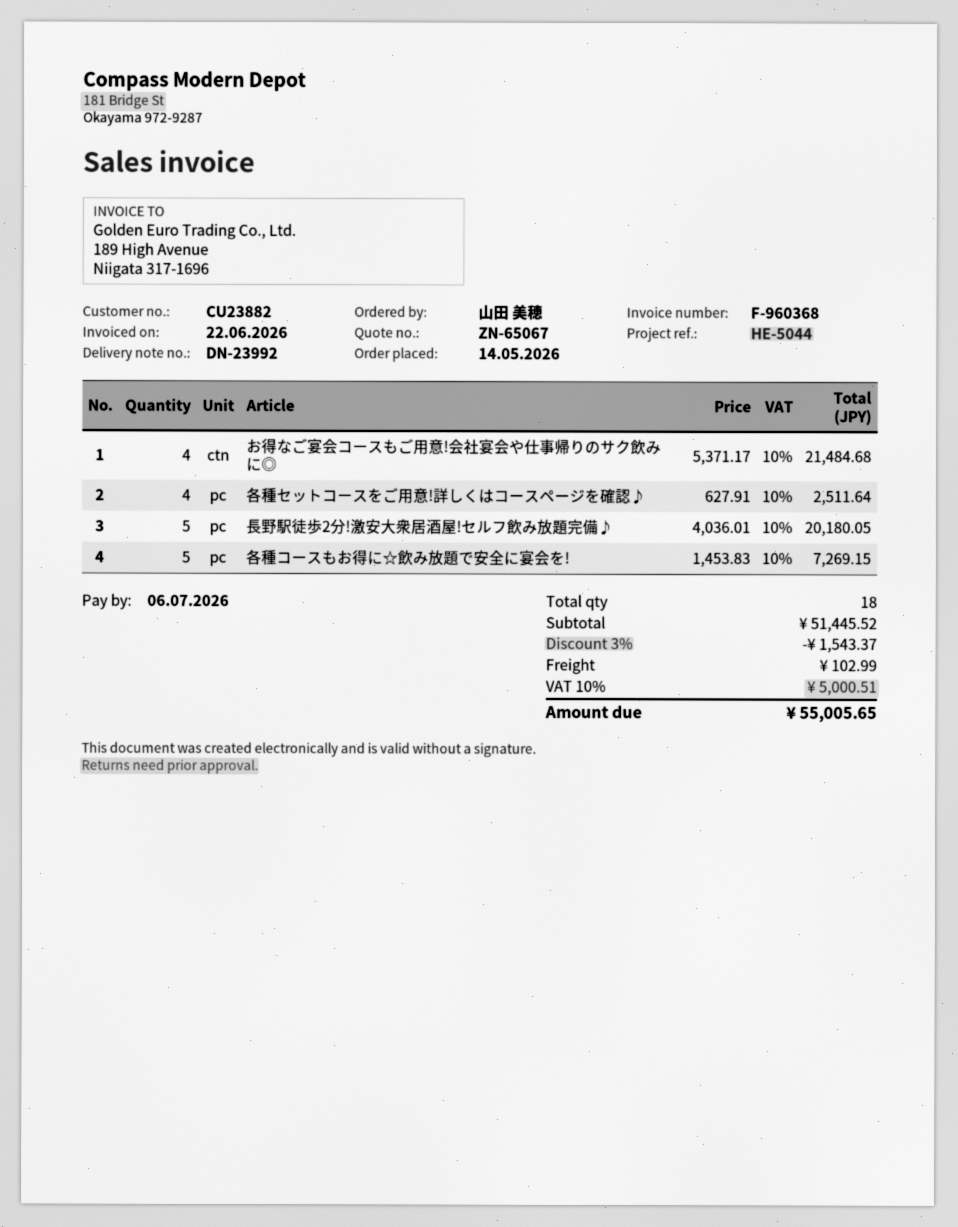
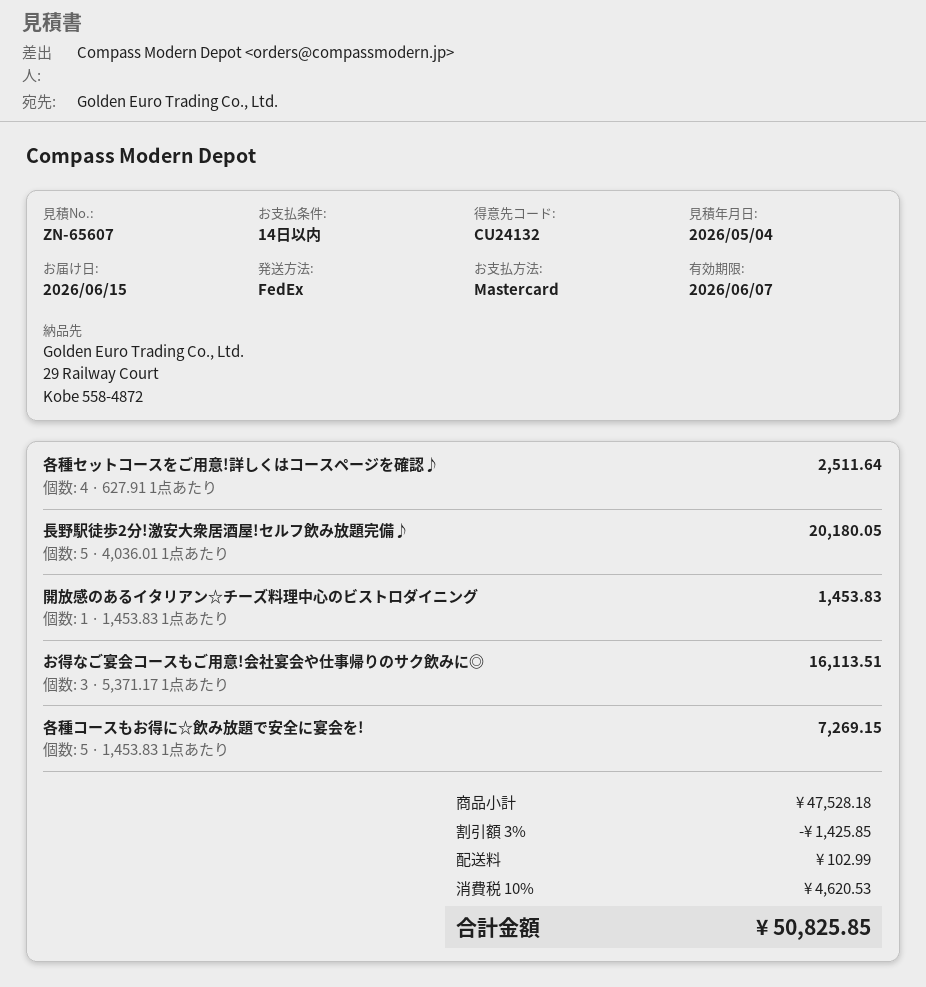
quote number: ZN-65067 -> ZN-65607
customer number: CU23882 -> CU24132
お得なご宴会コースもご用意!会社宴会や仕事帰りのサク飲みに◎: 4 x 5371.17 = 21484.68 -> 3 x 5371.17 = 16113.51
開放感のあるイタリアン☆チーズ料理中心のビストロダイニング: none -> 1 x 1453.83 = 1453.83
subtotal: 51445.52 -> 47528.18
discount: 3% = 1543.37 -> 3% = 1425.85
tax: 10% = 5000.51 -> 10% = 4620.53
total: 55005.65 -> 50825.85

